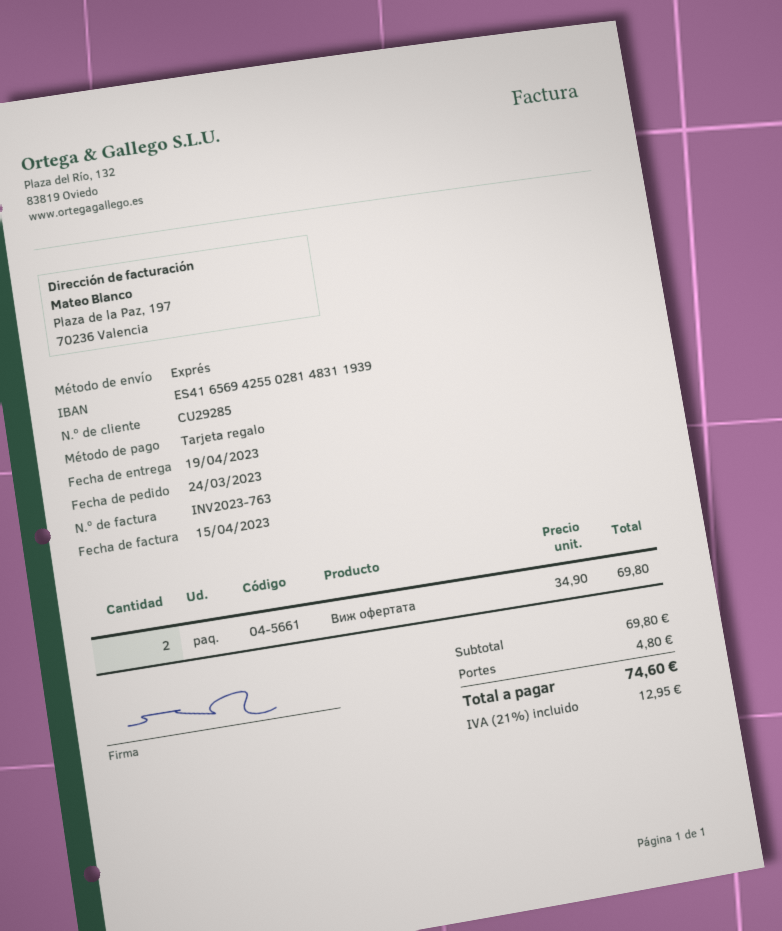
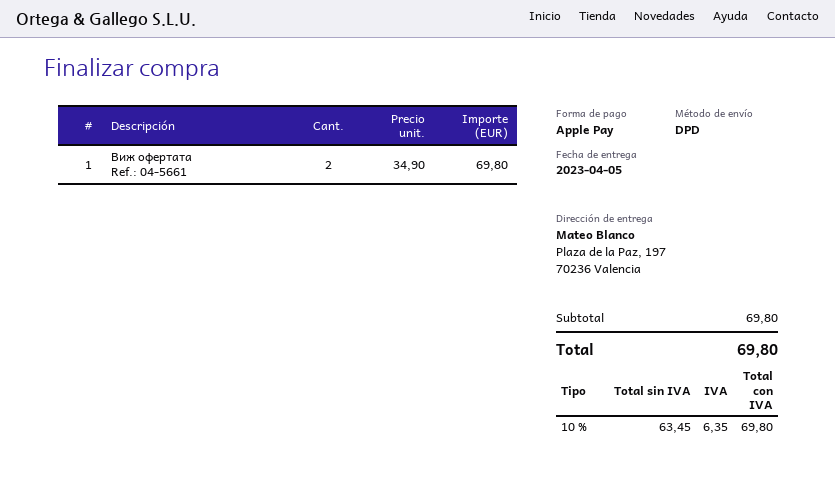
delivery date: 2023-04-19 -> 2023-04-05
payment method: gift card -> Apple Pay
shipping method: express -> DPD
shipping: 4.80 -> none
tax: 21% = 12.95 -> 10% = 6.35
total: 74.60 -> 69.80

